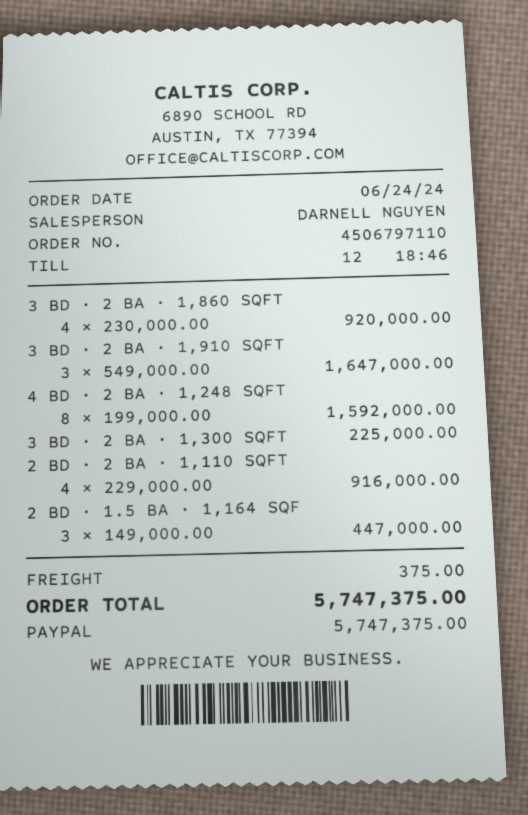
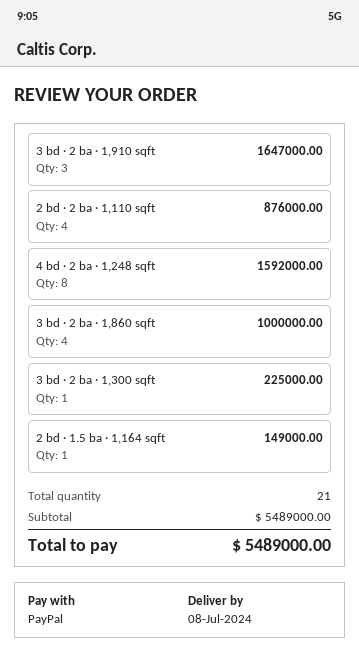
3 BD · 2 BA · 1,860 SQFT: 4 for 920000.00 -> 4 for 1000000.00
2 BD · 2 BA · 1,110 SQFT: 4 for 916000.00 -> 4 for 876000.00
2 BD · 1.5 BA · 1,164 SQF: 3 for 447000.00 -> 1 for 149000.00
shipping: 375.00 -> none
total: 5747375.00 -> 5489000.00

